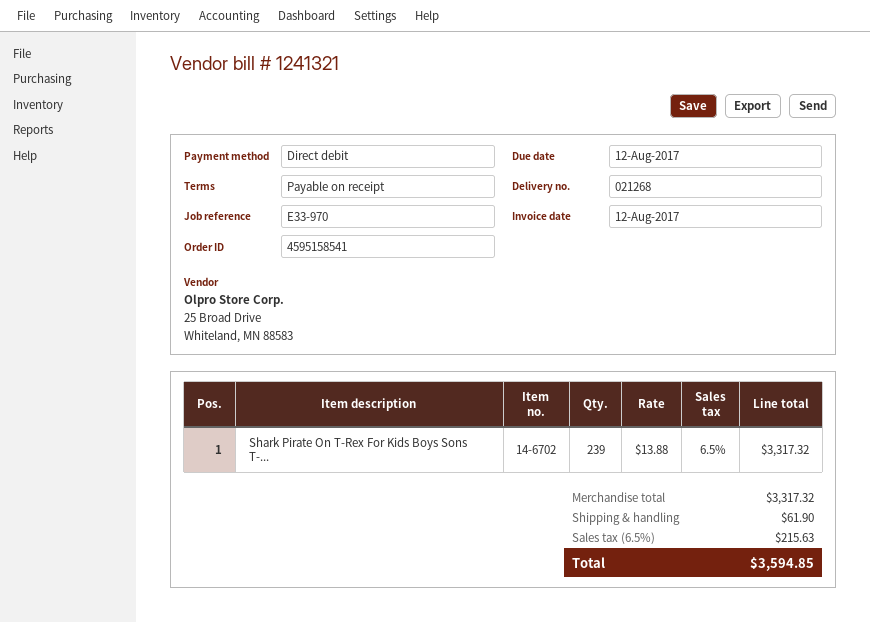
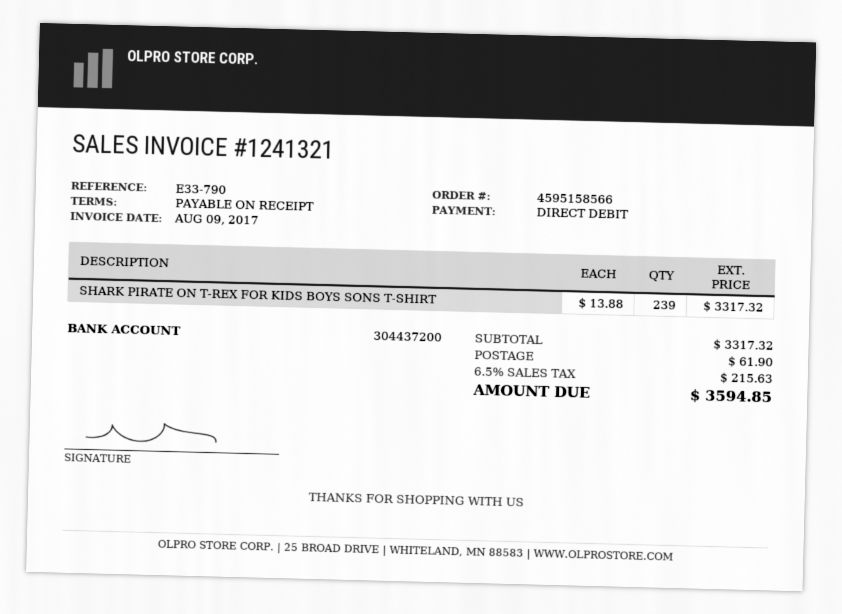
order number: 4595158541 -> 4595158566
invoice date: 2017-08-12 -> 2017-08-09
reference: E33-970 -> E33-790

